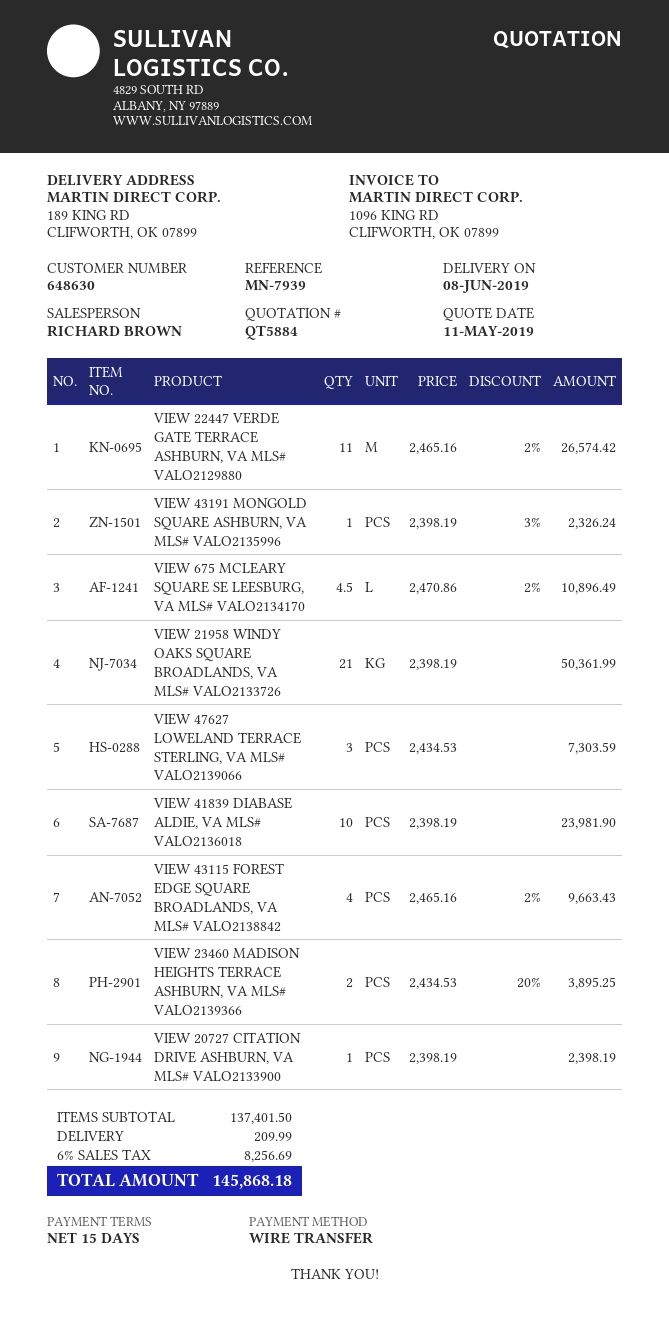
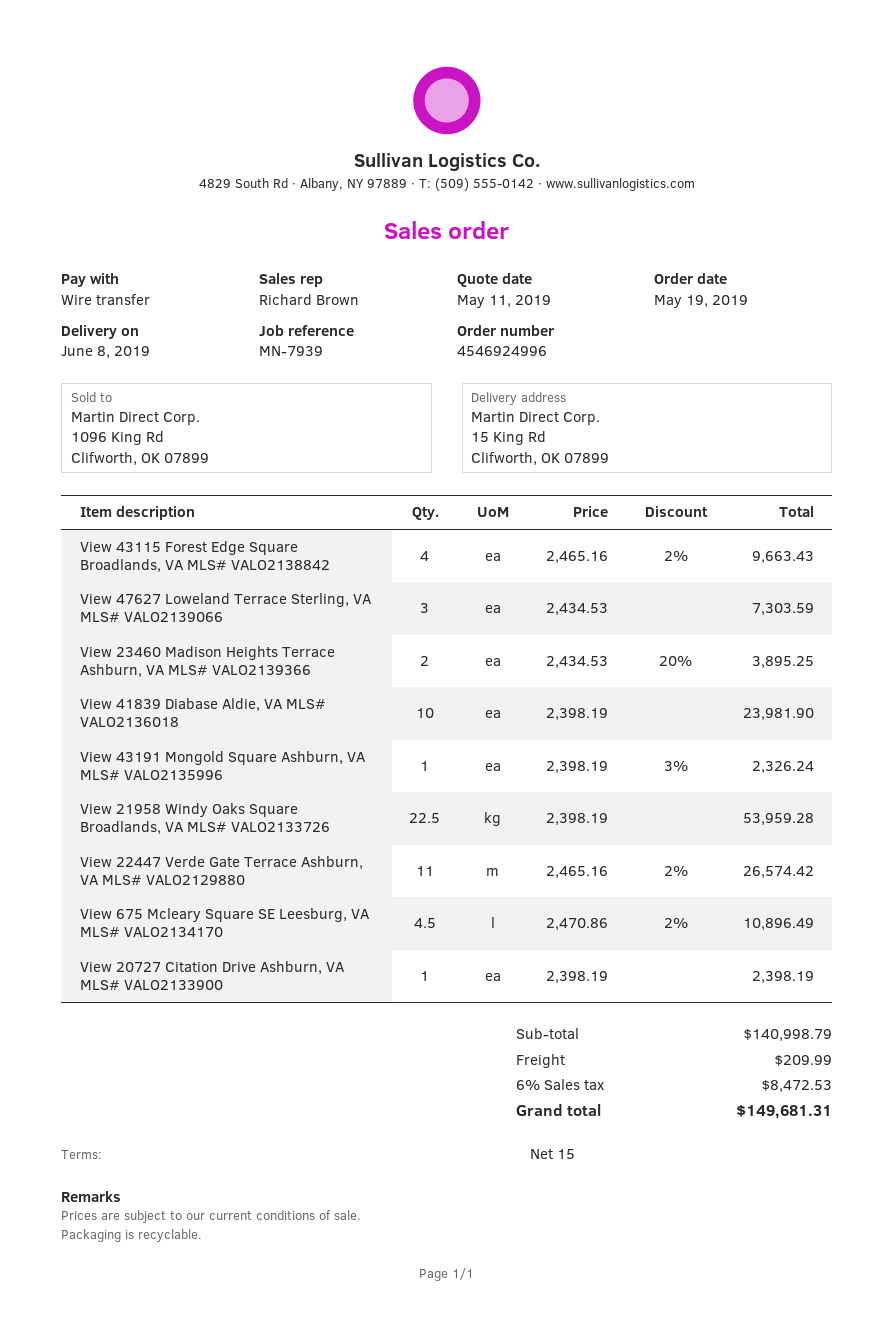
ship to: 189 KING RD, CLIFWORTH, OK 07899 -> 15 King Rd, Clifworth, OK 07899
VIEW 21958 WINDY OAKS SQUARE BROADLANDS, VA MLS# VALO2133726: 21 x 2398.19 = 50361.99 -> 22.5 x 2398.19 = 53959.28
subtotal: 137401.50 -> 140998.79
tax: 6% = 8256.69 -> 6% = 8472.53
total: 145868.18 -> 149681.31

